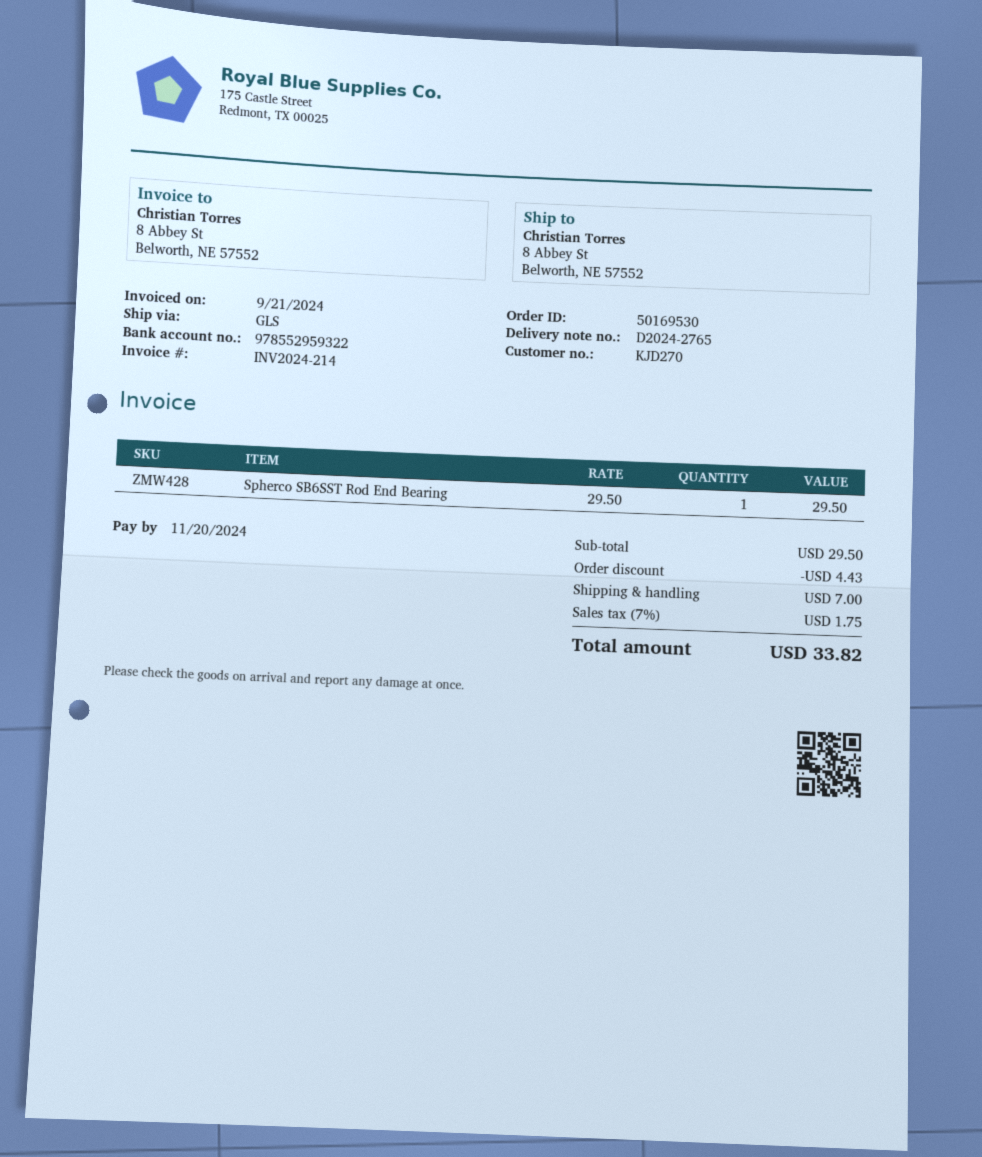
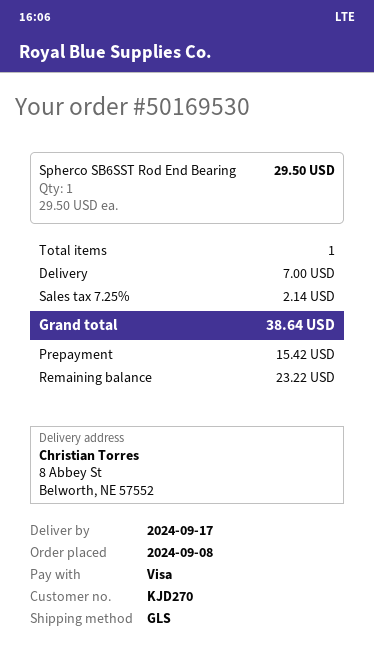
discount: 4.43 -> none
tax: 7% = 1.75 -> 7.25% = 2.14
total: 33.82 -> 38.64

